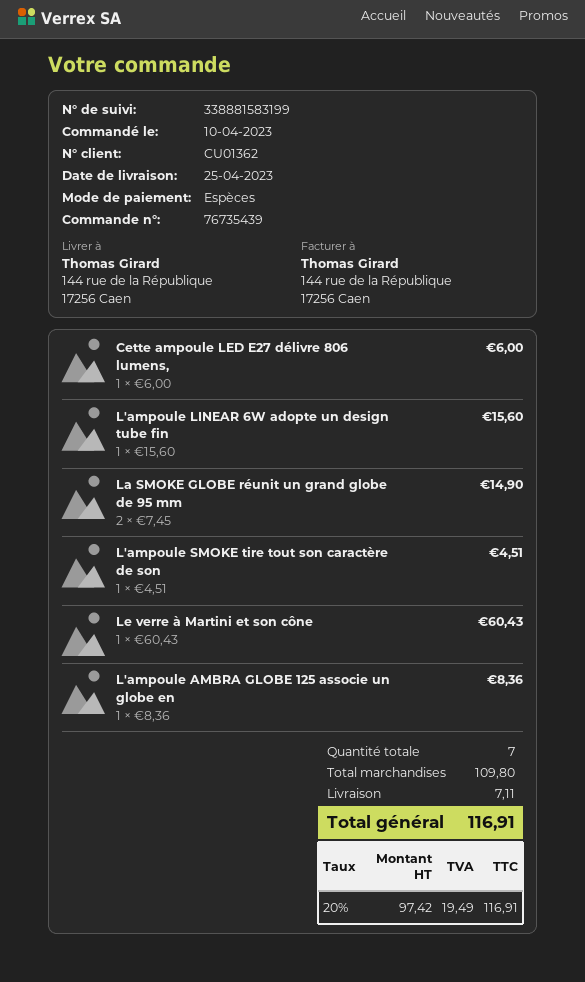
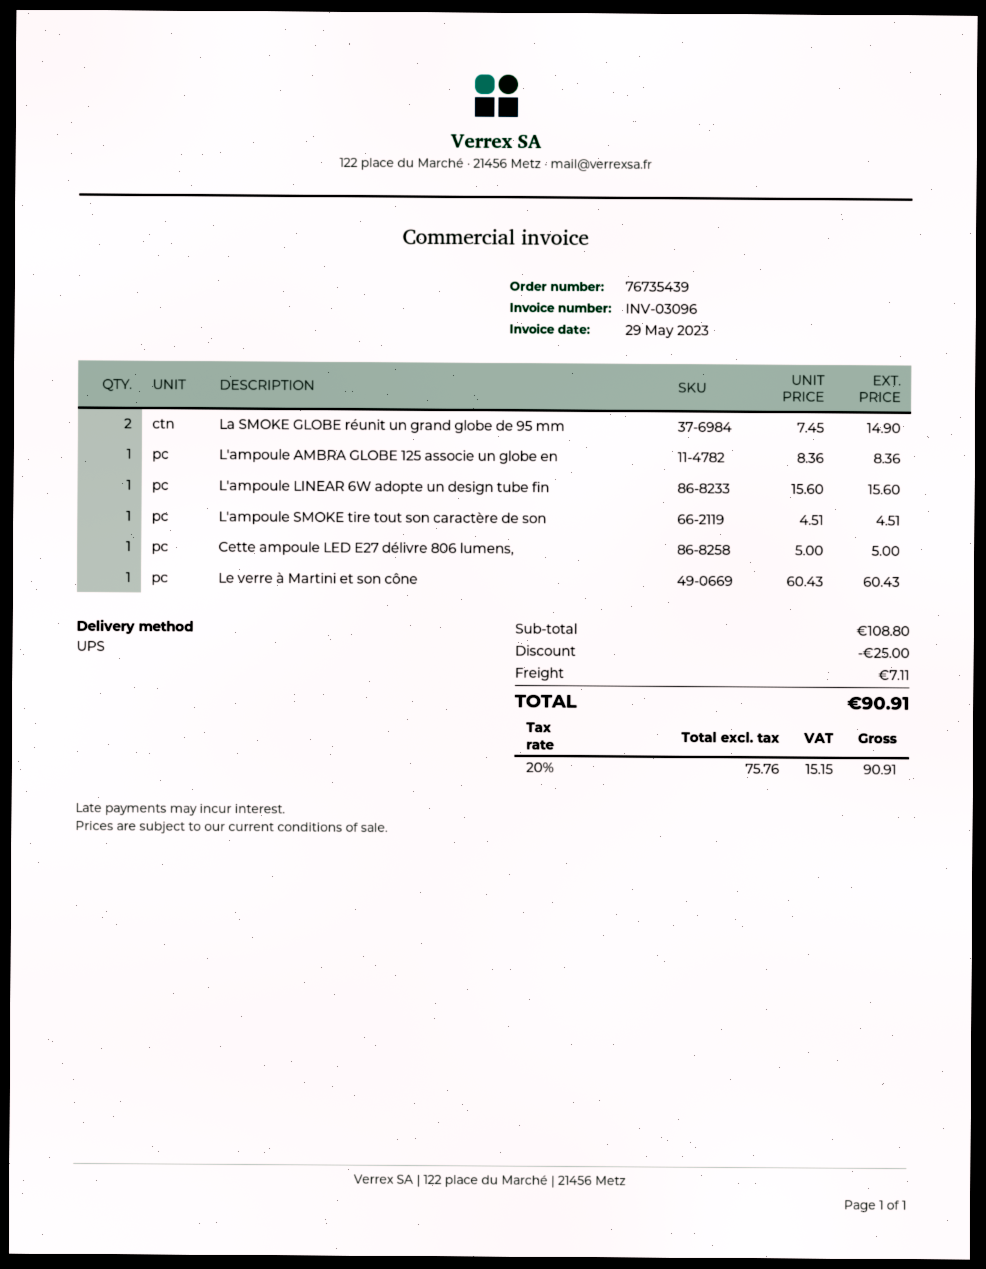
Cette ampoule LED E27 délivre 806 lumens,: 1 x 6.00 = 6.00 -> 1 x 5.00 = 5.00
subtotal: 109.80 -> 108.80
discount: none -> 25.00
net: 97.42 -> 75.76
tax: 20% = 19.49 -> 20% = 15.15
total: 116.91 -> 90.91

